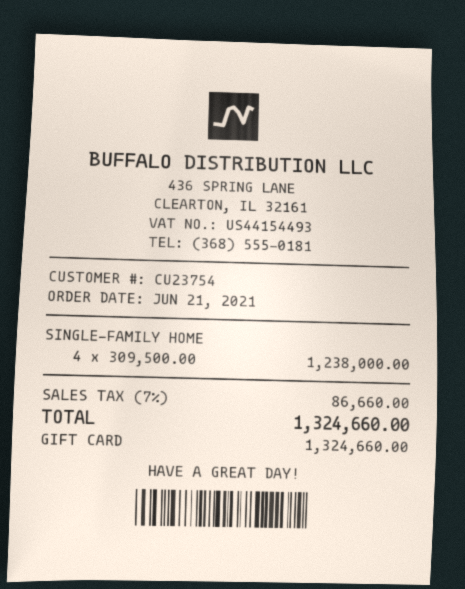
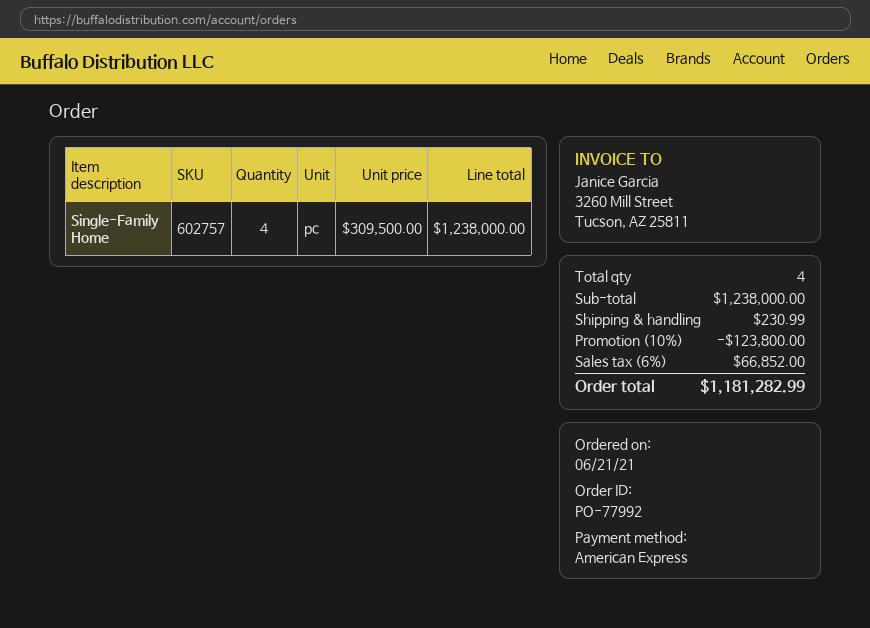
payment method: gift card -> American Express
discount: none -> 10% = 123800.00
shipping: none -> 230.99
tax: 7% = 86660.00 -> 6% = 66852.00
total: 1324660.00 -> 1181282.99

